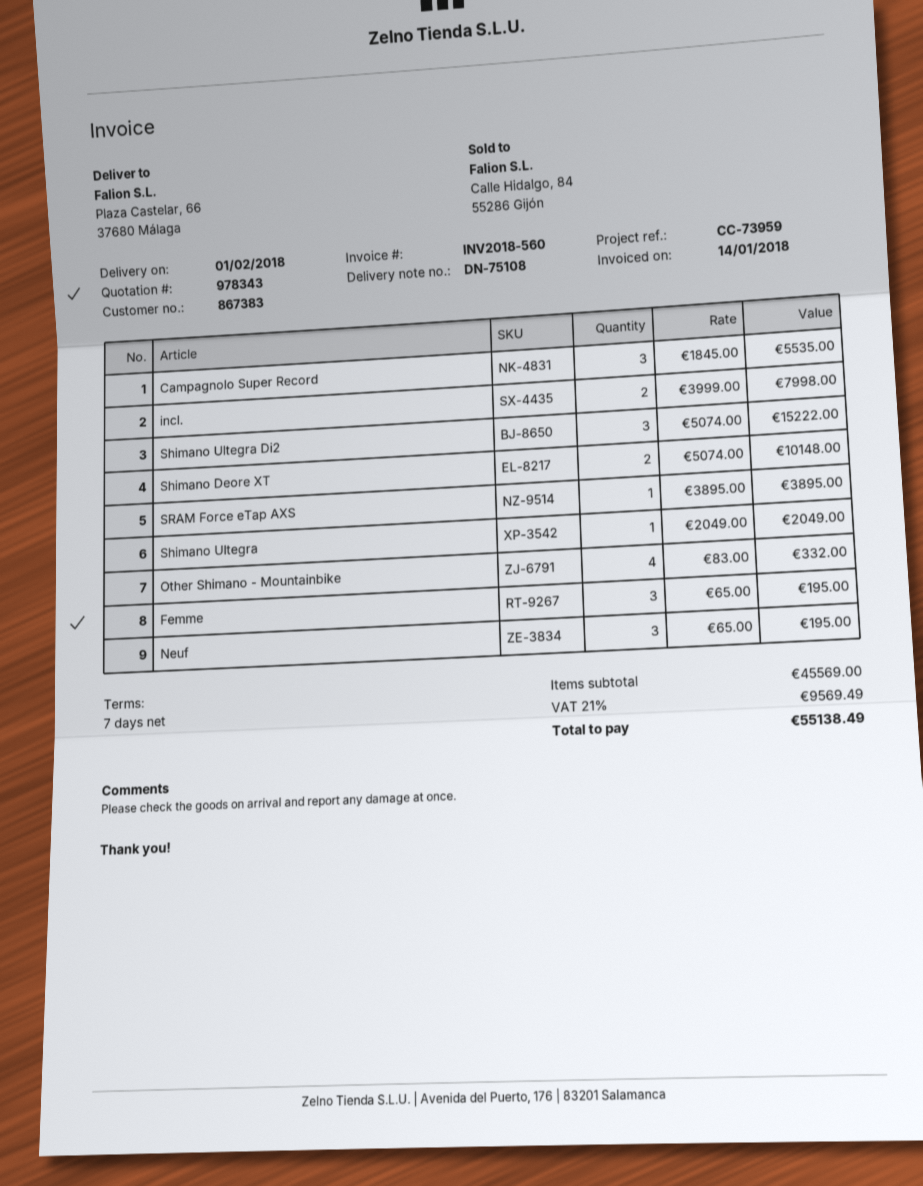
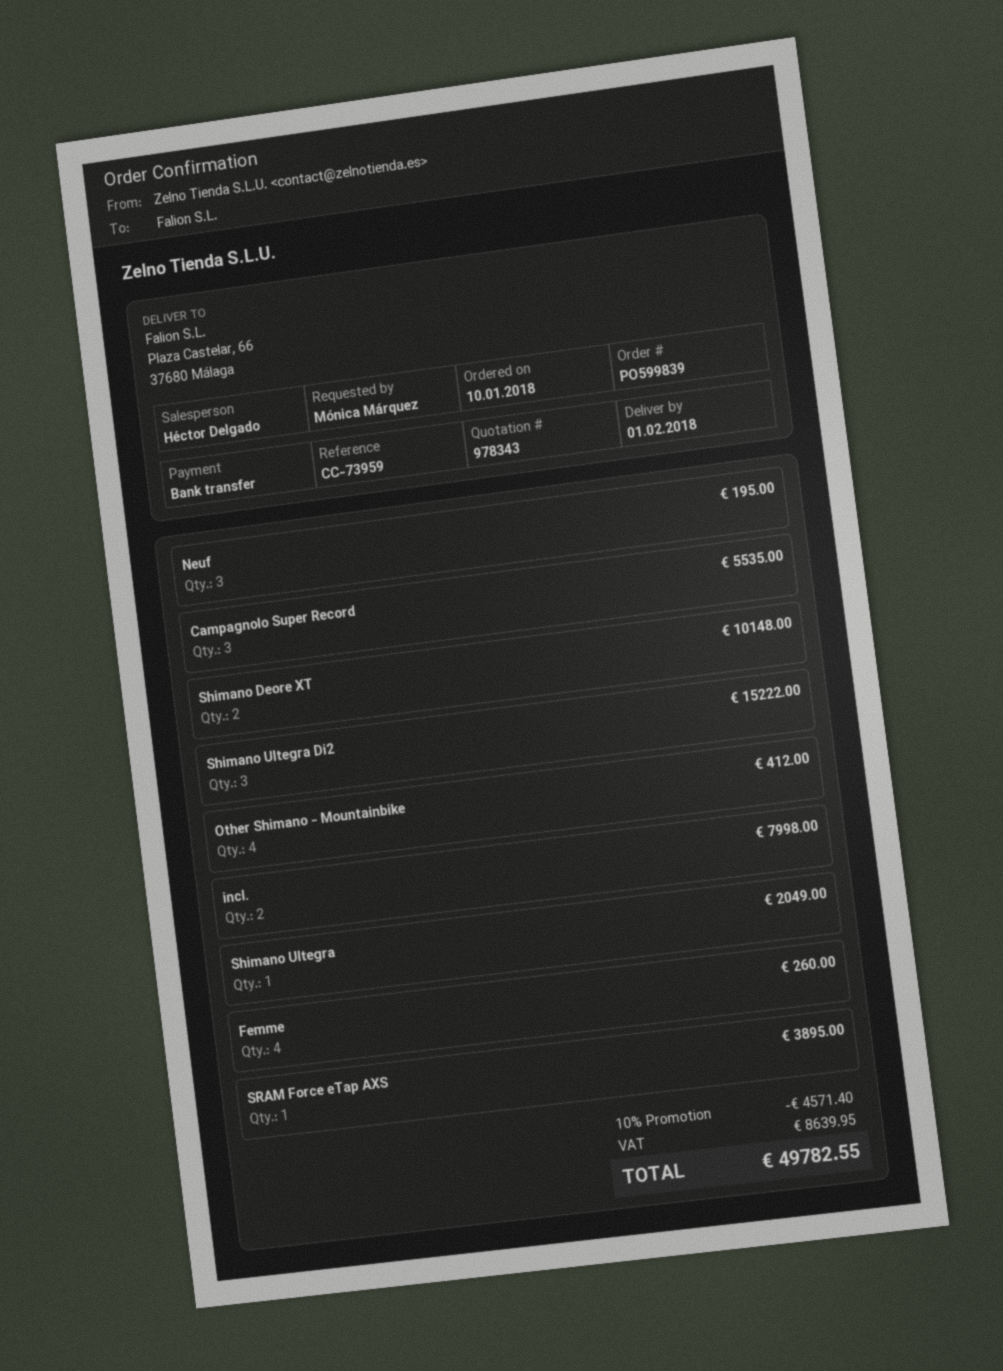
Other Shimano - Mountainbike: 4 for 332.00 -> 4 for 412.00
Femme: 3 for 195.00 -> 4 for 260.00
discount: none -> 10% = 4571.40
tax: 9569.49 -> 8639.95
total: 55138.49 -> 49782.55

